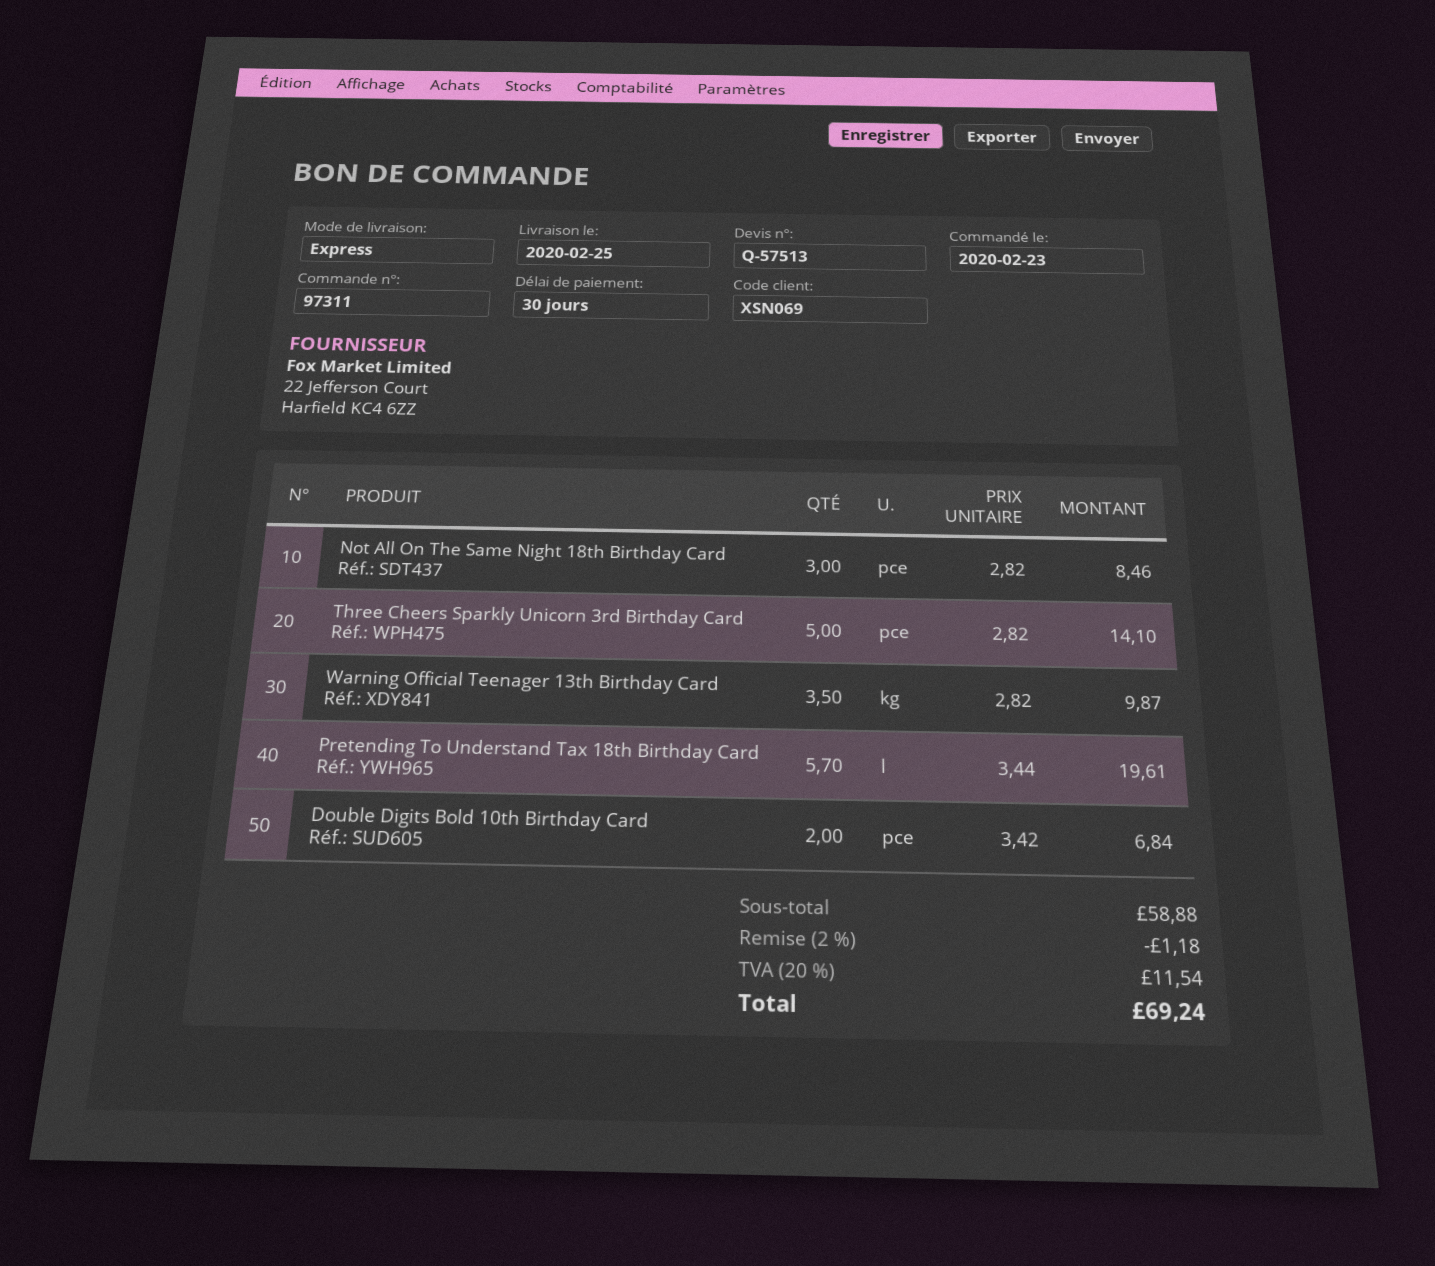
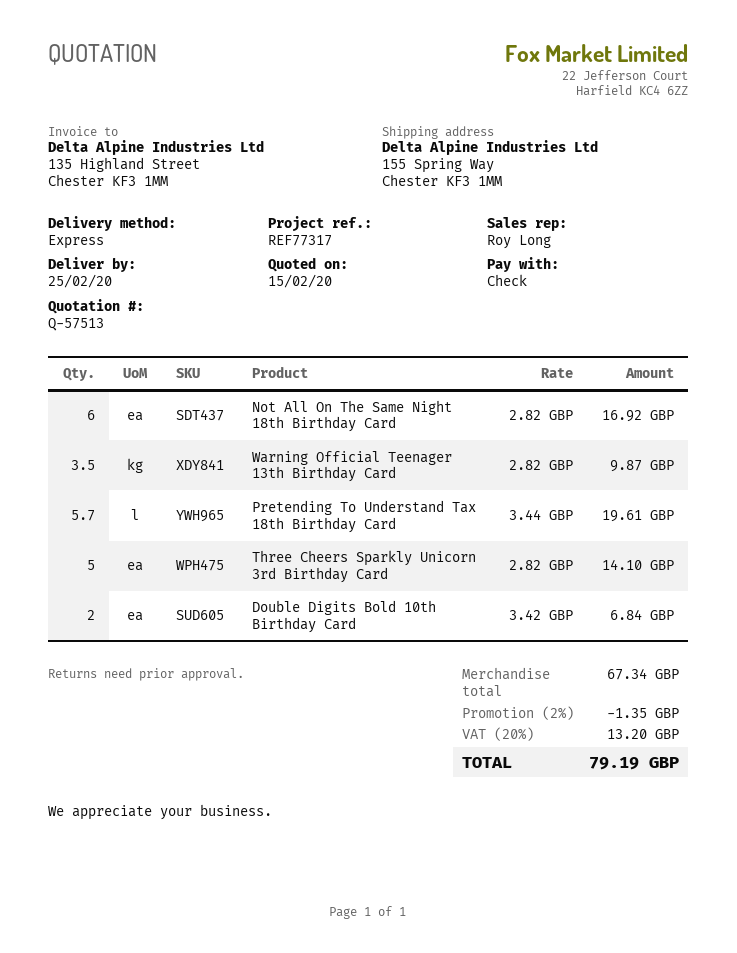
Not All On The Same Night 18th Birthday Card: 3 x 2.82 = 8.46 -> 6 x 2.82 = 16.92
subtotal: 58.88 -> 67.34
discount: 2% = 1.18 -> 2% = 1.35
tax: 20% = 11.54 -> 20% = 13.20
total: 69.24 -> 79.19

